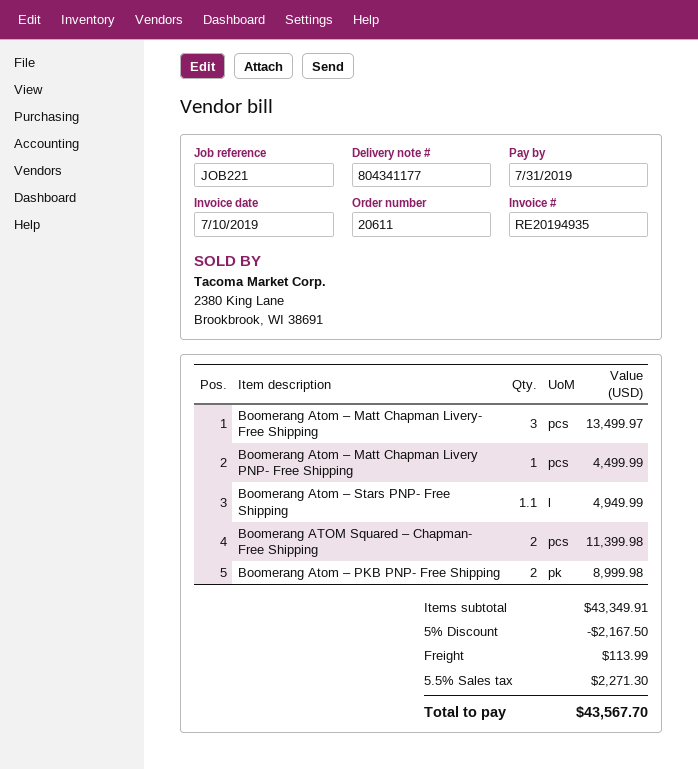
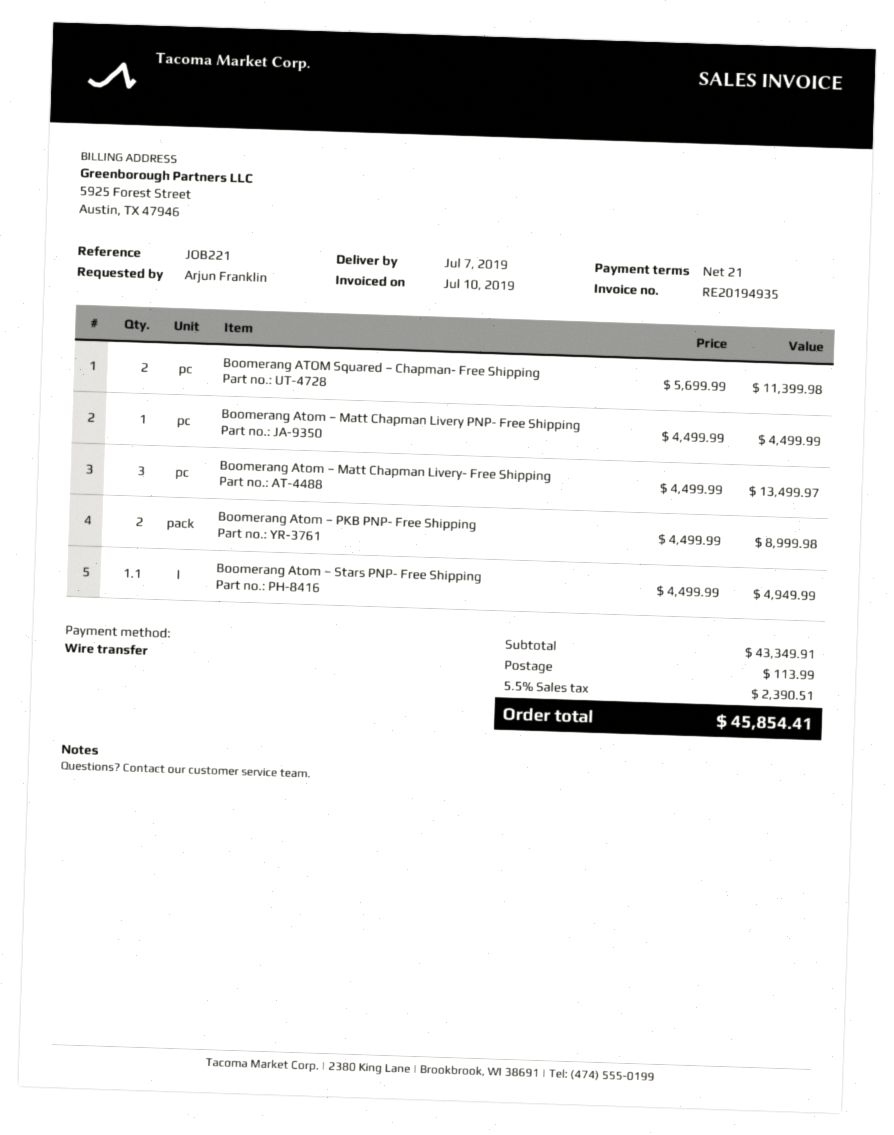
discount: 5% = 2167.50 -> none
tax: 5.5% = 2271.30 -> 5.5% = 2390.51
total: 43567.70 -> 45854.41

